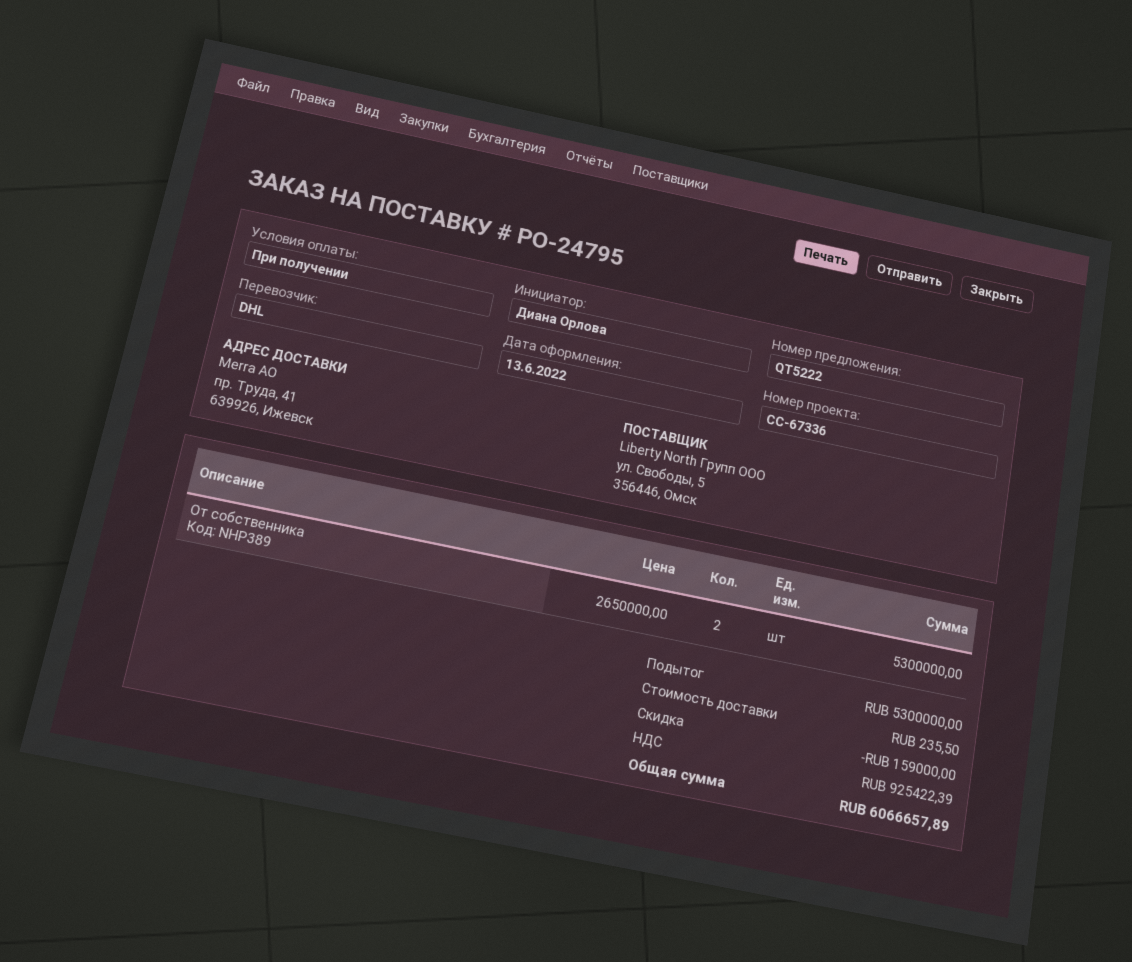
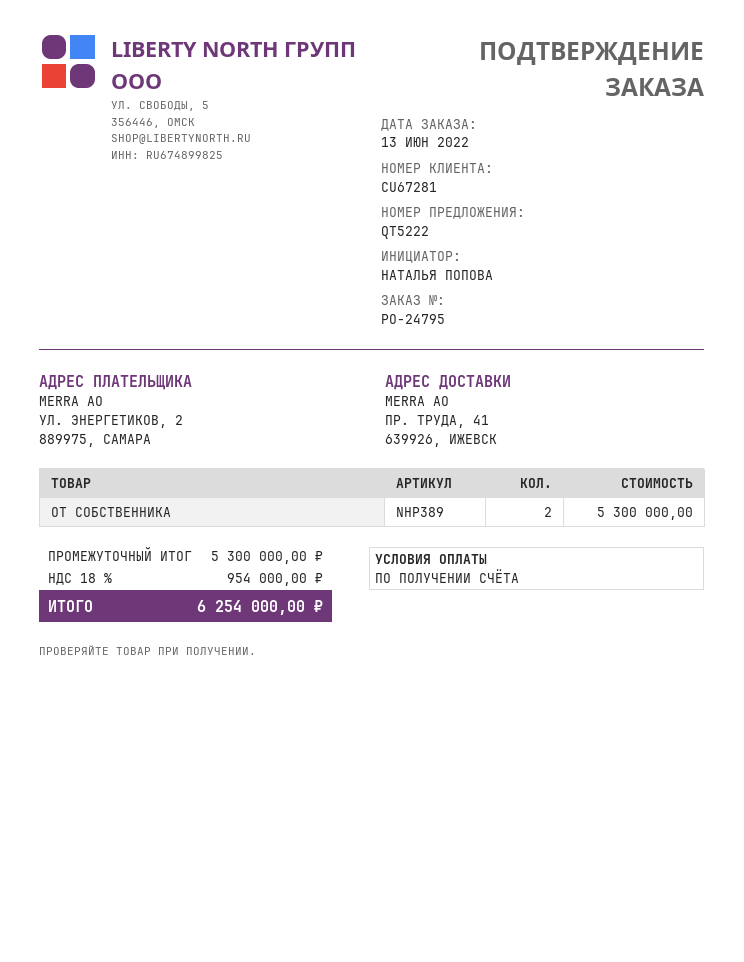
ordered by: Диана Орлова -> НАТАЛЬЯ ПОПОВА
discount: 159000.00 -> none
shipping: 235.50 -> none
tax: 925422.39 -> 954000.00
total: 6066657.89 -> 6254000.00

